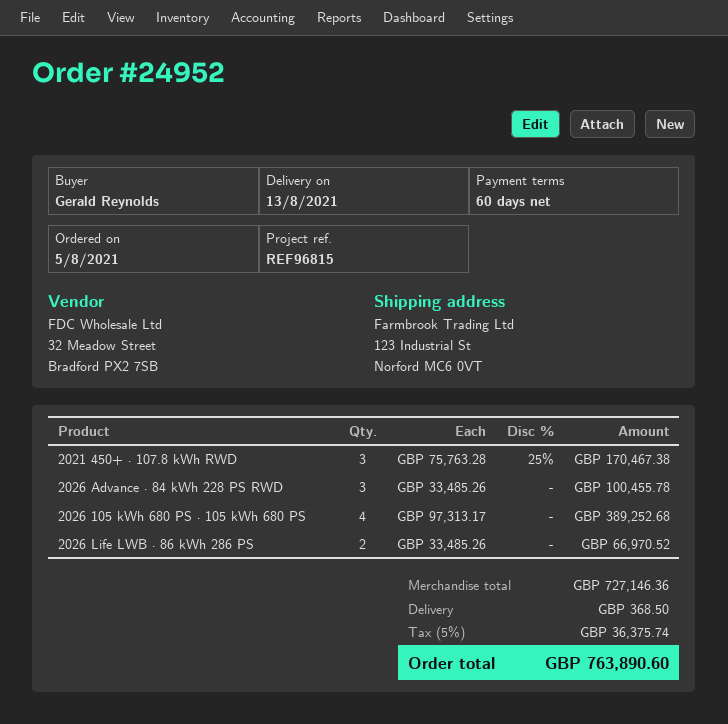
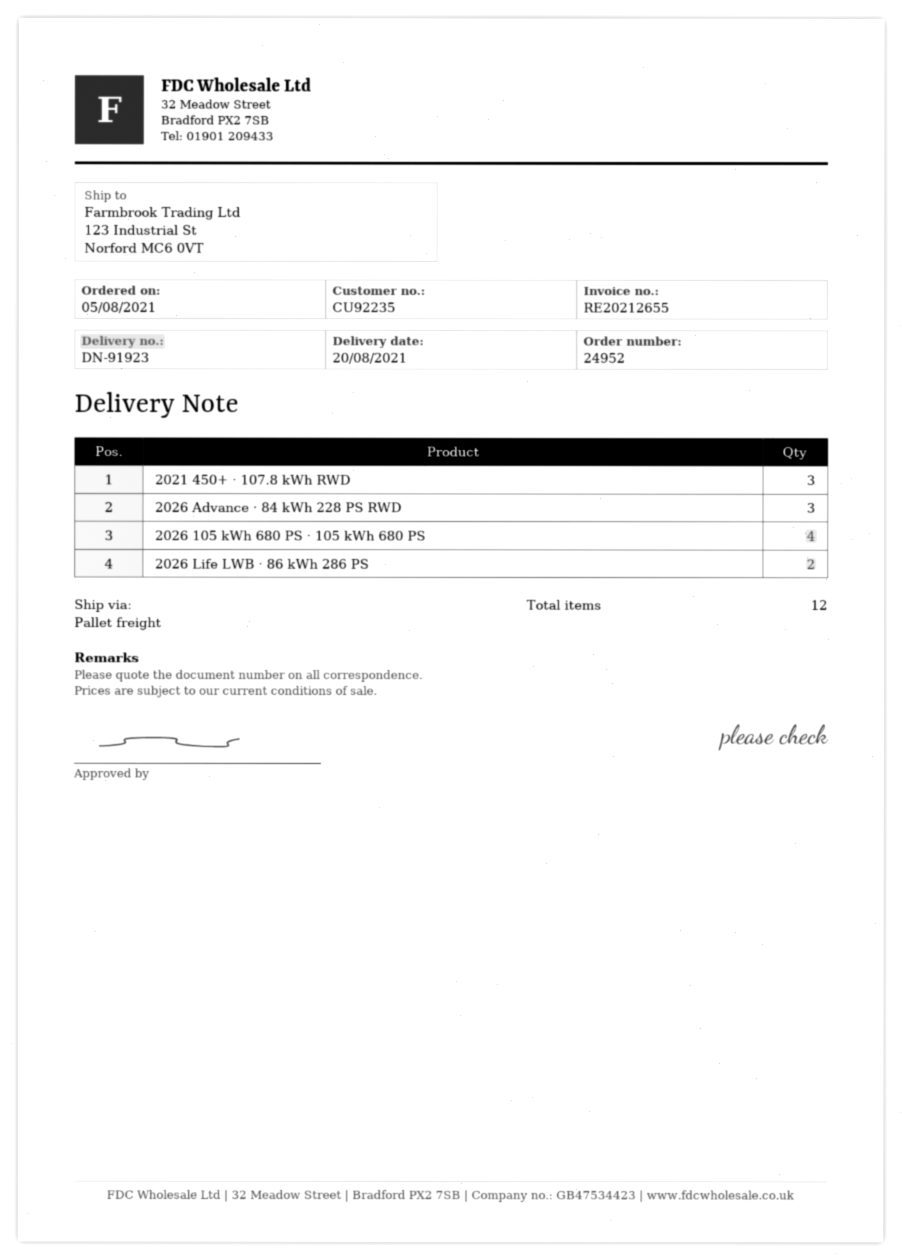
delivery date: 2021-08-13 -> 2021-08-20

